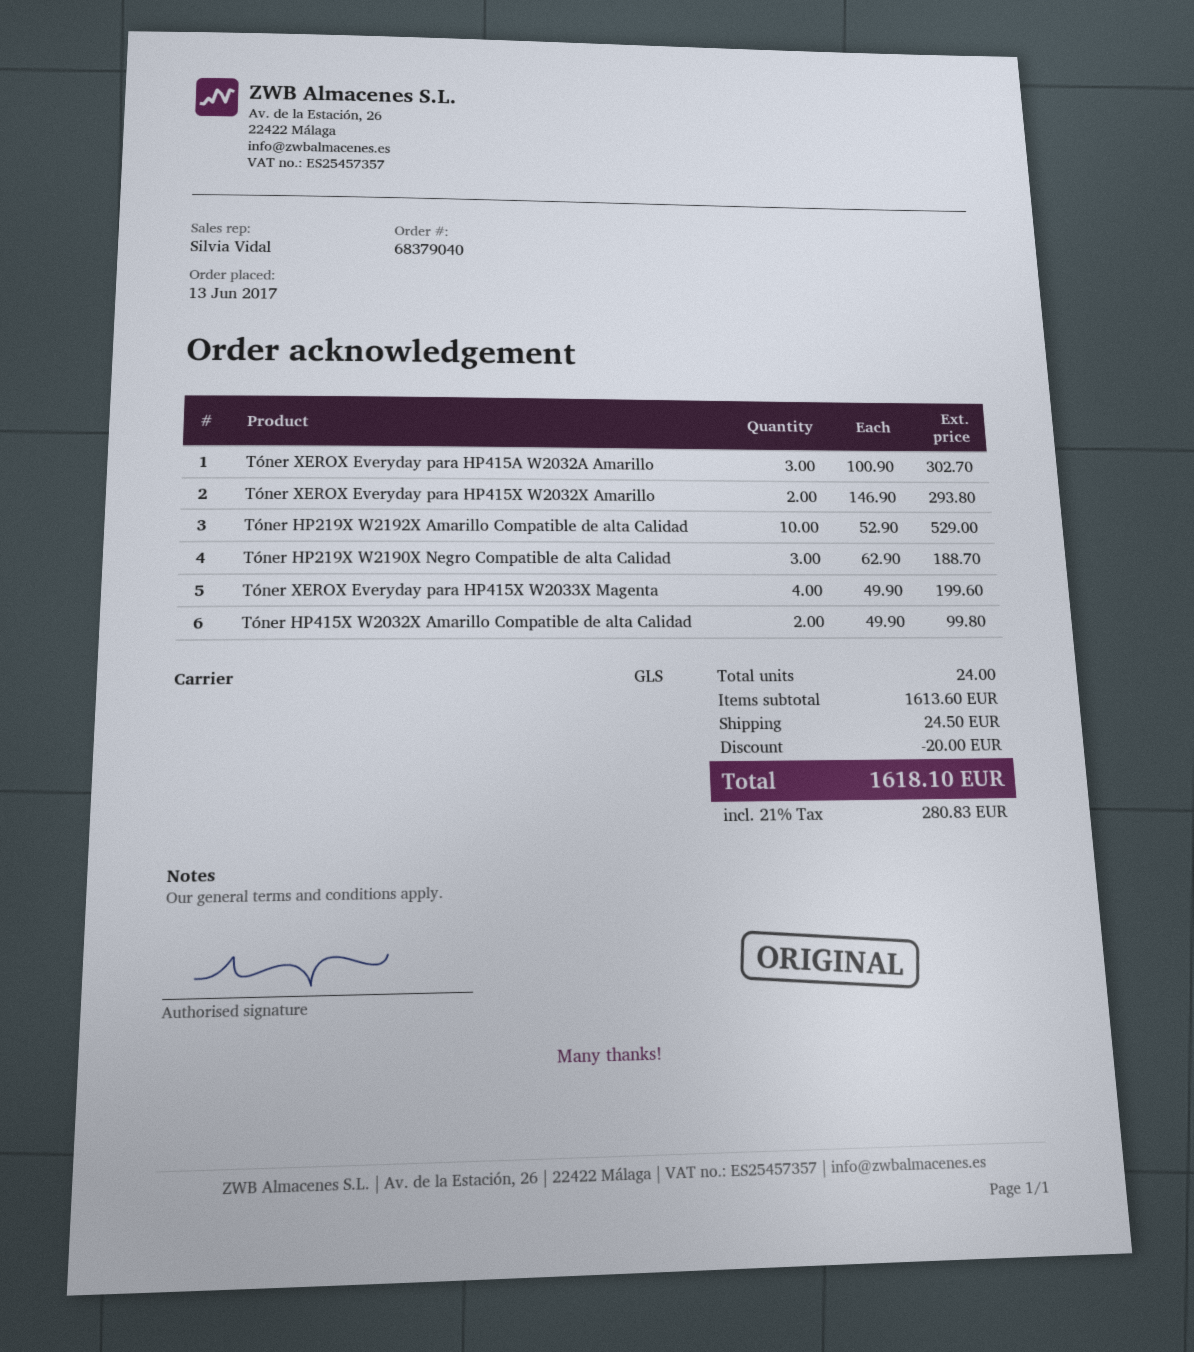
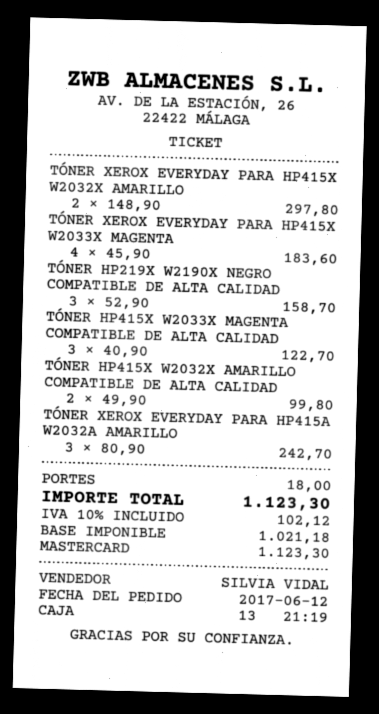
order date: 2017-06-13 -> 2017-06-12
Tóner XEROX Everyday para HP415A W2032A Amarillo: 3 x 100.90 = 302.70 -> 3 x 80.90 = 242.70
Tóner XEROX Everyday para HP415X W2032X Amarillo: 2 x 146.90 = 293.80 -> 2 x 148.90 = 297.80
Tóner HP219X W2192X Amarillo Compatible de alta Calidad: 10 x 52.90 = 529.00 -> none
Tóner HP219X W2190X Negro Compatible de alta Calidad: 3 x 62.90 = 188.70 -> 3 x 52.90 = 158.70
Tóner XEROX Everyday para HP415X W2033X Magenta: 4 x 49.90 = 199.60 -> 4 x 45.90 = 183.60
TÓNER HP415X W2033X MAGENTA COMPATIBLE DE ALTA CALIDAD: none -> 3 x 40.90 = 122.70
discount: 20.00 -> none
shipping: 24.50 -> 18.00
tax: 21% = 280.83 -> 10% = 102.12
total: 1618.10 -> 1123.30

